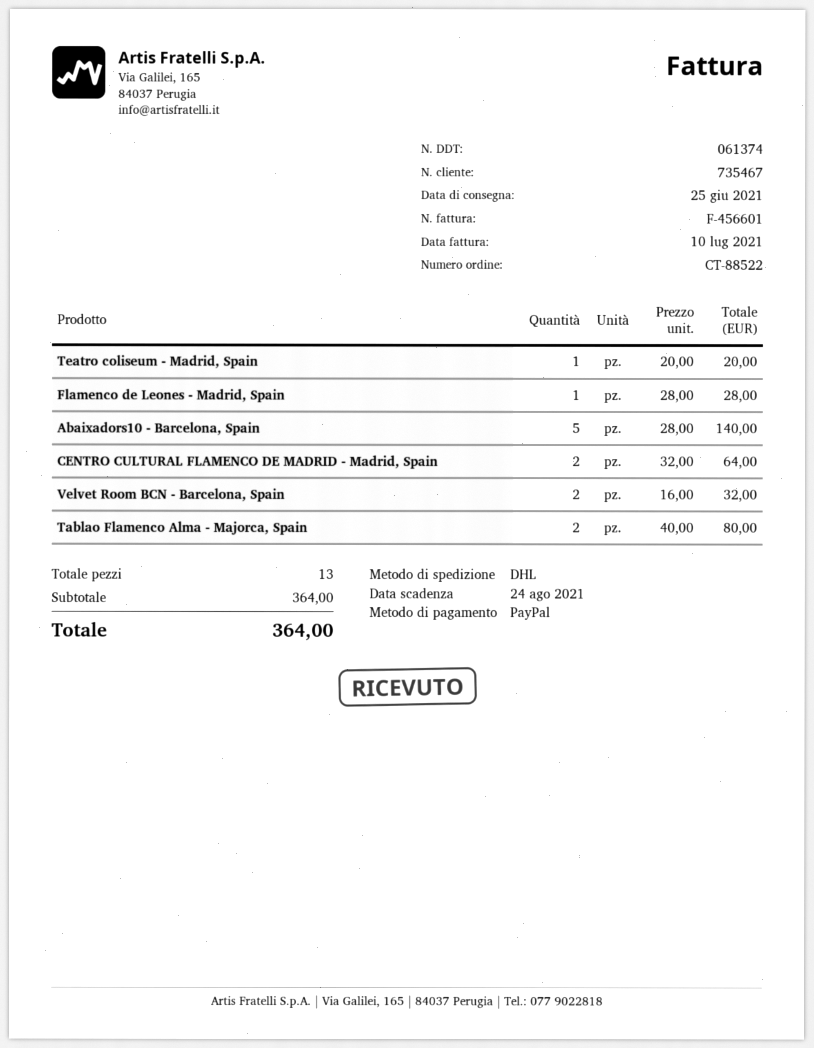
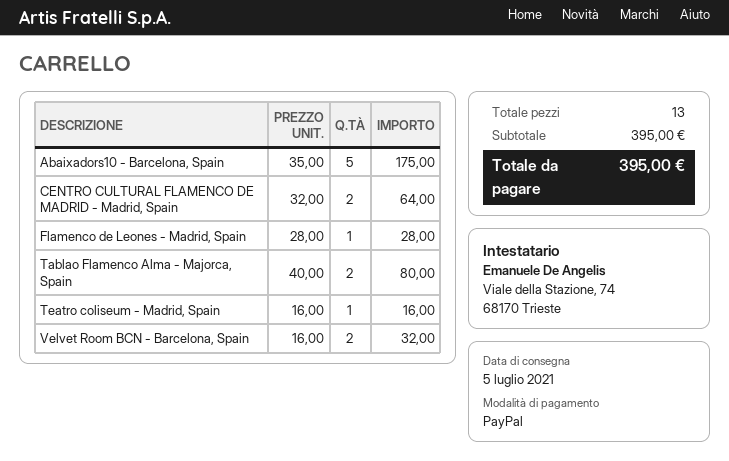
delivery date: 2021-06-25 -> 2021-07-05
Teatro coliseum - Madrid, Spain: 1 x 20.00 = 20.00 -> 1 x 16.00 = 16.00
Abaixadors10 - Barcelona, Spain: 5 x 28.00 = 140.00 -> 5 x 35.00 = 175.00
subtotal: 364.00 -> 395.00
total: 364.00 -> 395.00

